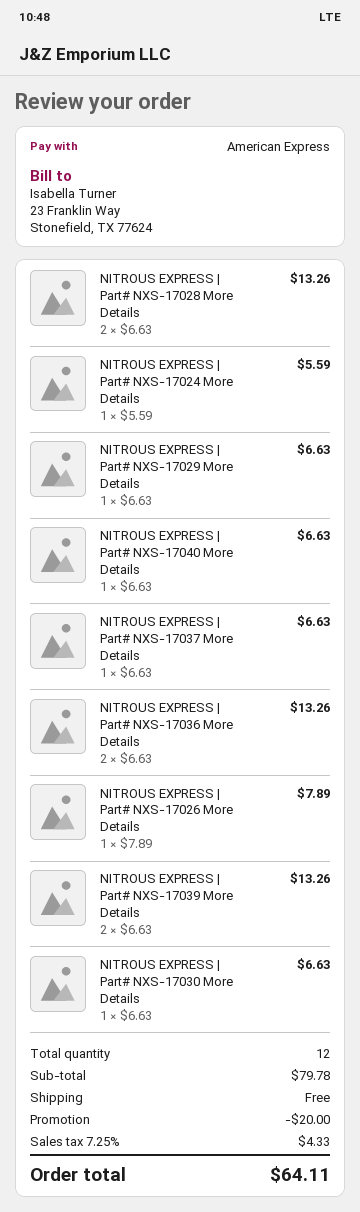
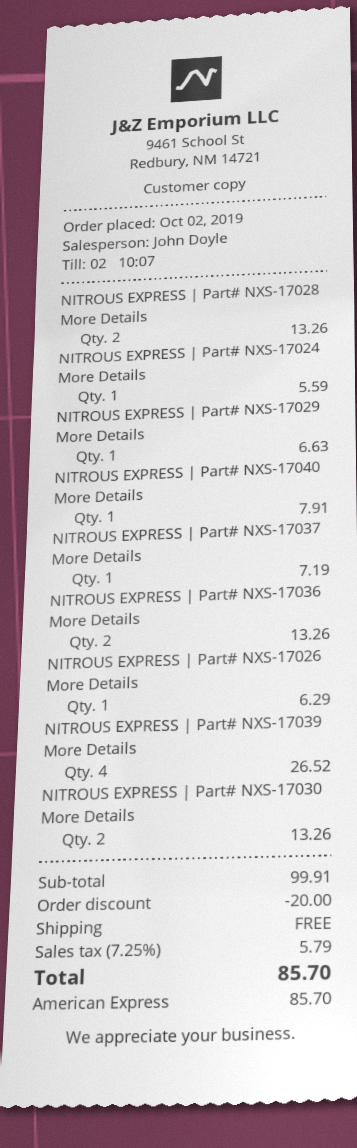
NITROUS EXPRESS | Part# NXS-17040 More Details: 1 for 6.63 -> 1 for 7.91
NITROUS EXPRESS | Part# NXS-17037 More Details: 1 for 6.63 -> 1 for 7.19
NITROUS EXPRESS | Part# NXS-17026 More Details: 1 for 7.89 -> 1 for 6.29
NITROUS EXPRESS | Part# NXS-17039 More Details: 2 for 13.26 -> 4 for 26.52
NITROUS EXPRESS | Part# NXS-17030 More Details: 1 for 6.63 -> 2 for 13.26
subtotal: 79.78 -> 99.91
tax: 7.25% = 4.33 -> 7.25% = 5.79
total: 64.11 -> 85.70

